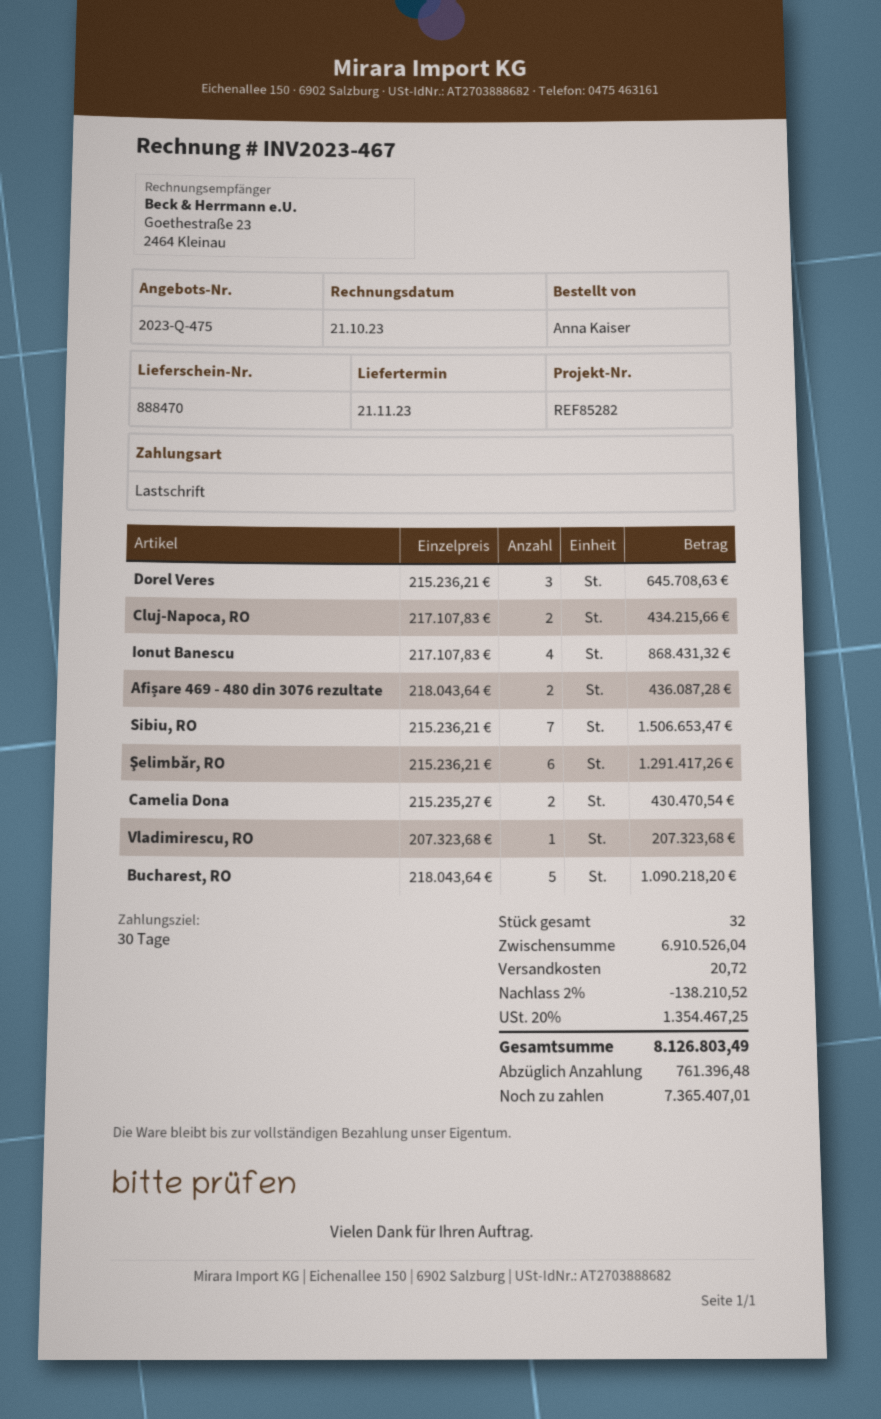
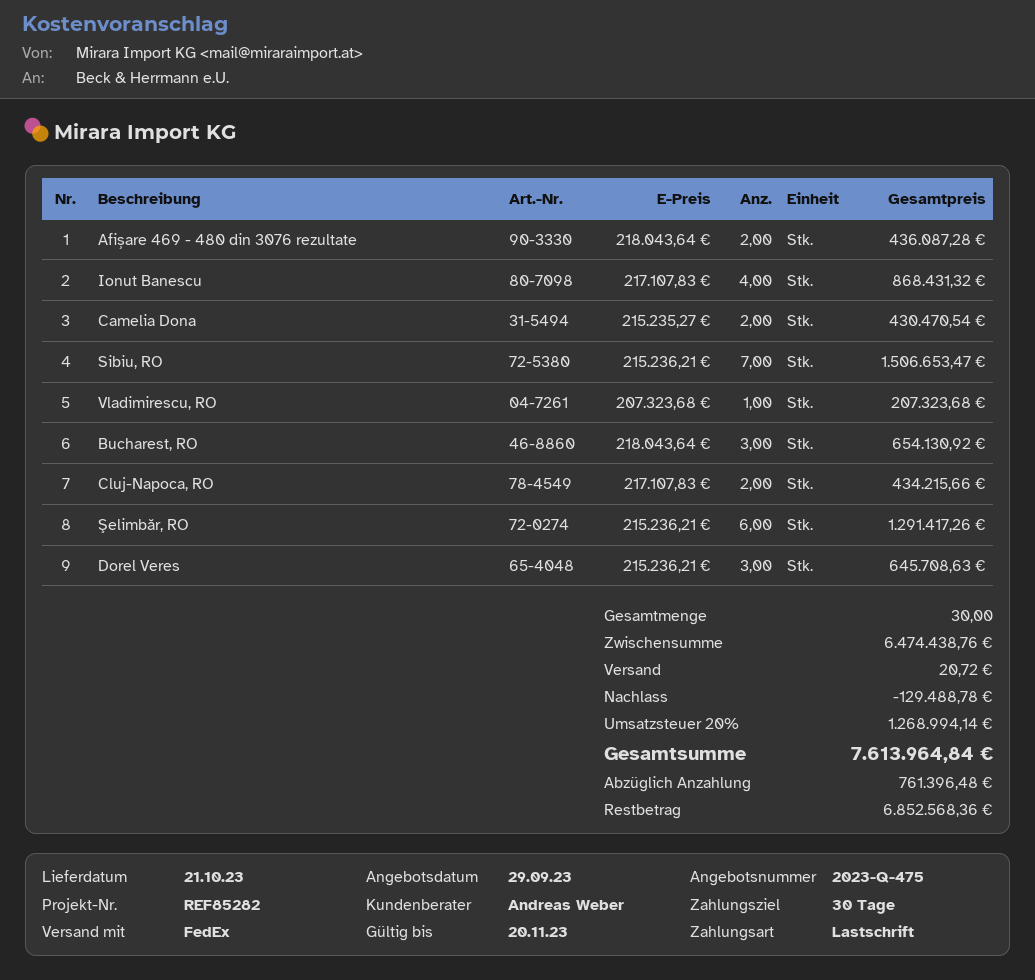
delivery date: 2023-11-21 -> 2023-10-21
Bucharest, RO: 5 x 218043.64 = 1090218.20 -> 3 x 218043.64 = 654130.92
total quantity: 32 -> 30
subtotal: 6910526.04 -> 6474438.76
discount: 138210.52 -> 129488.78
tax: 20% = 1354467.25 -> 20% = 1268994.14
total: 8126803.49 -> 7613964.84
balance: 7365407.01 -> 6852568.36

